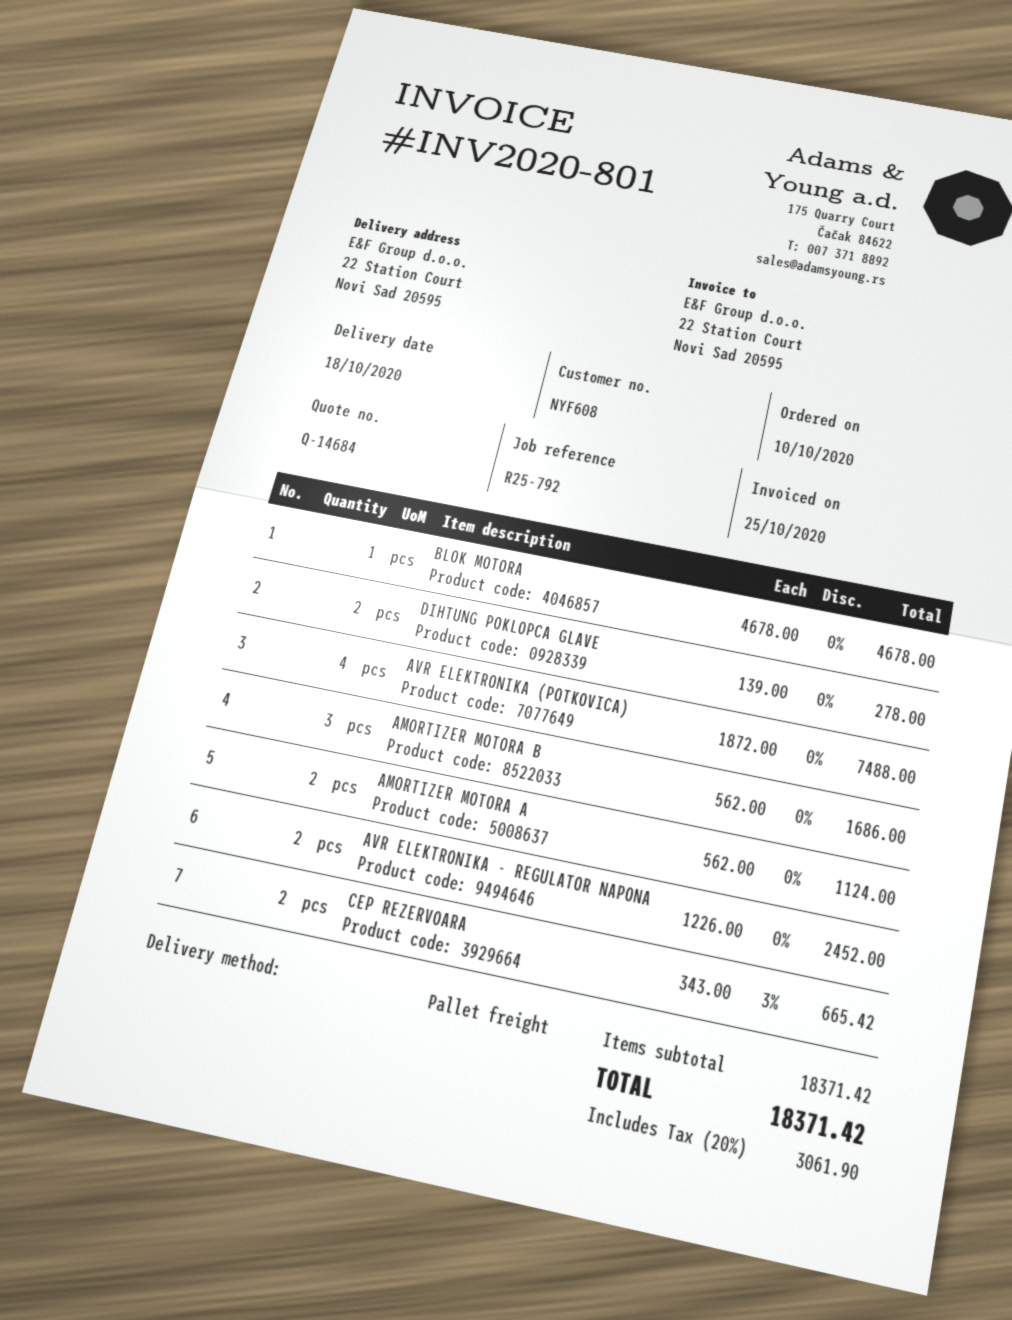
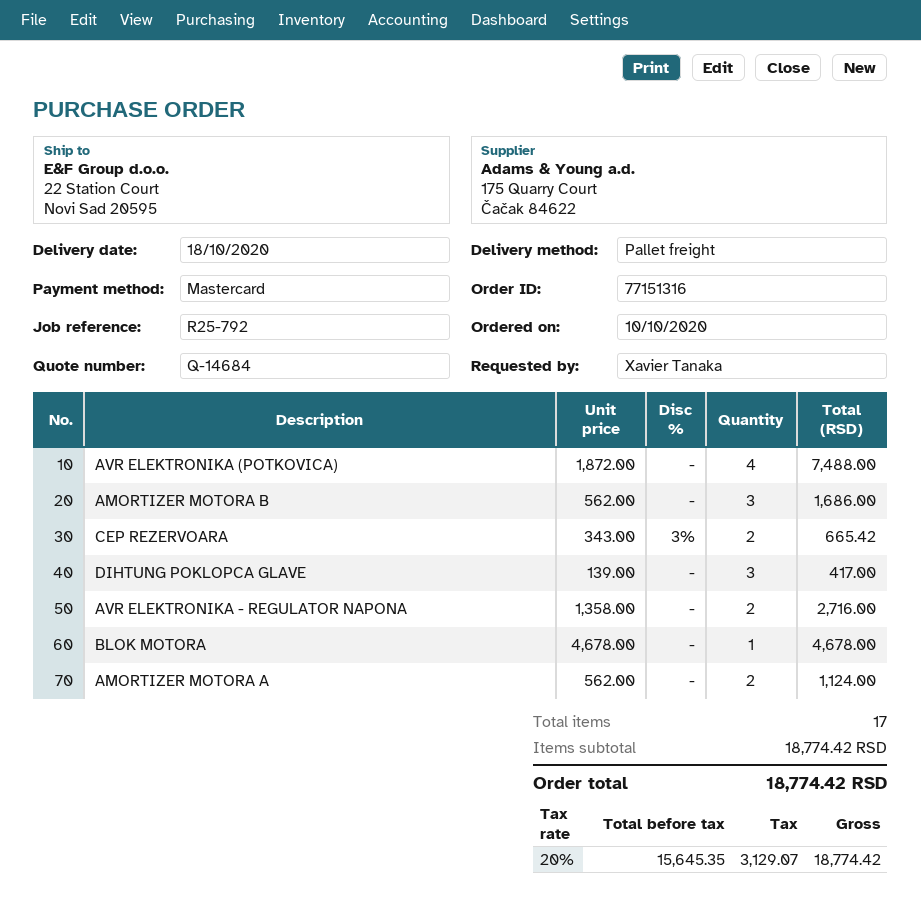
DIHTUNG POKLOPCA GLAVE: 2 x 139.00 = 278.00 -> 3 x 139.00 = 417.00
AVR ELEKTRONIKA - REGULATOR NAPONA: 2 x 1226.00 = 2452.00 -> 2 x 1358.00 = 2716.00
subtotal: 18371.42 -> 18774.42
tax: 20% = 3061.90 -> 20% = 3129.07
total: 18371.42 -> 18774.42

